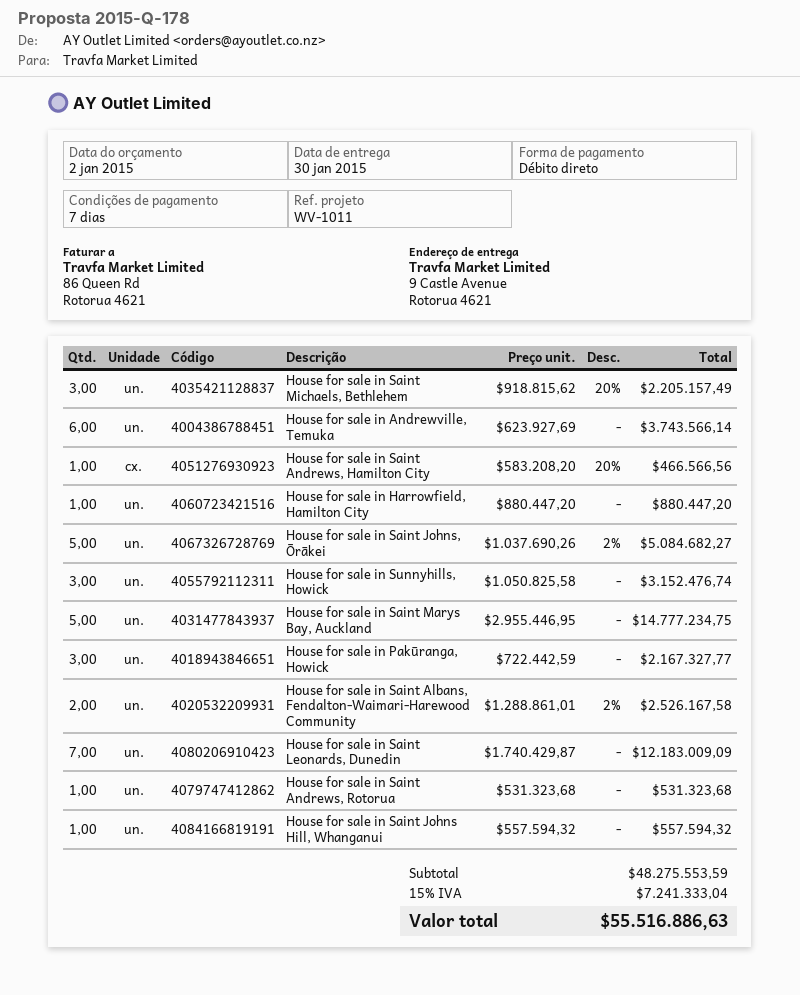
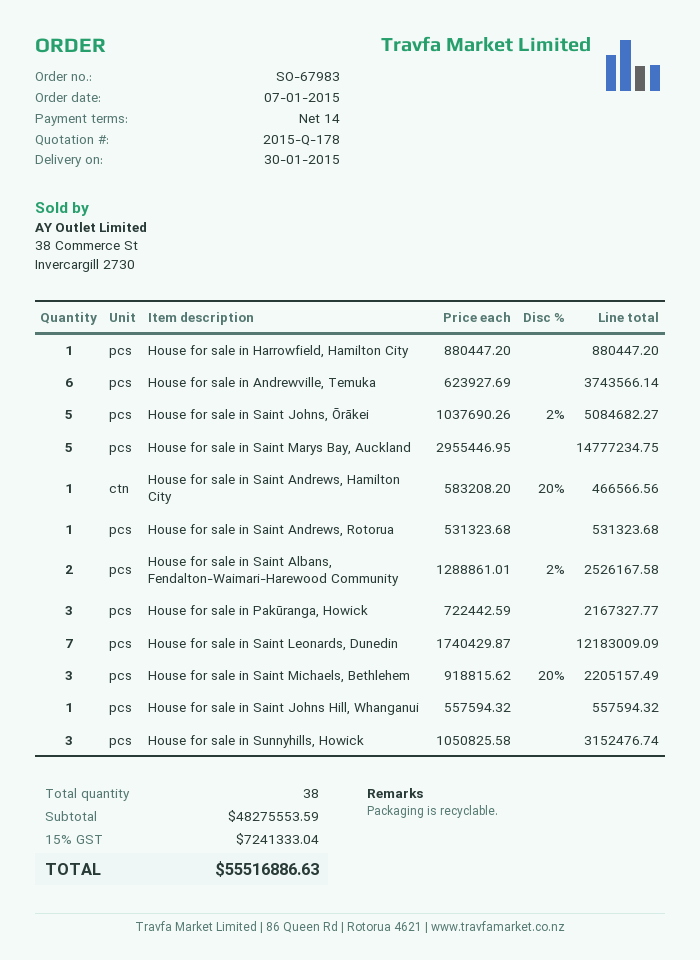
payment terms: 7 days -> 14 days

